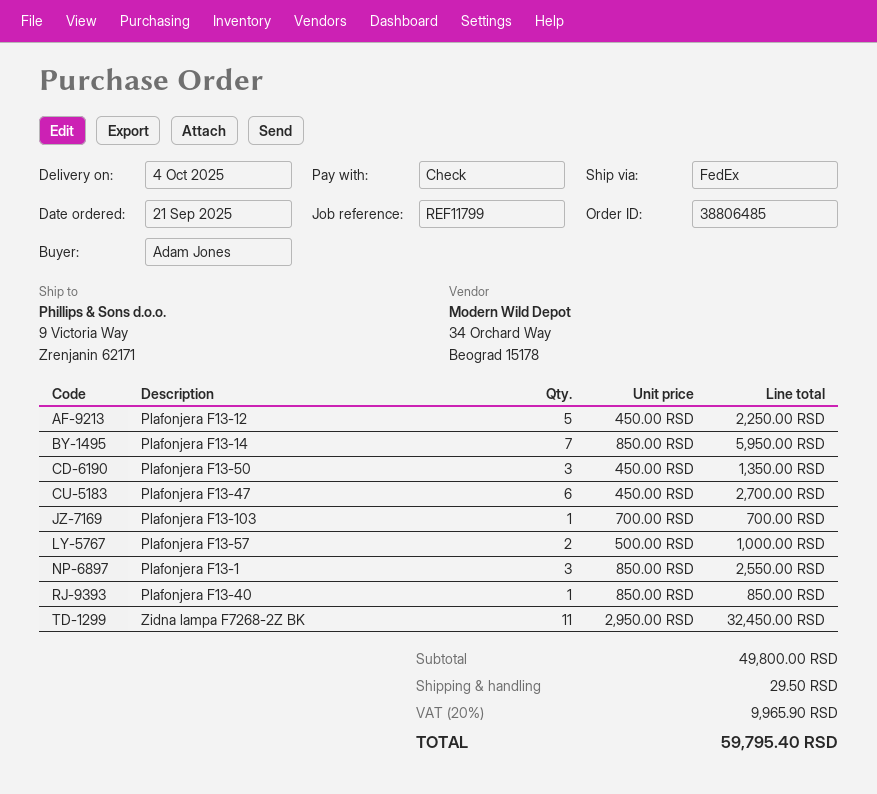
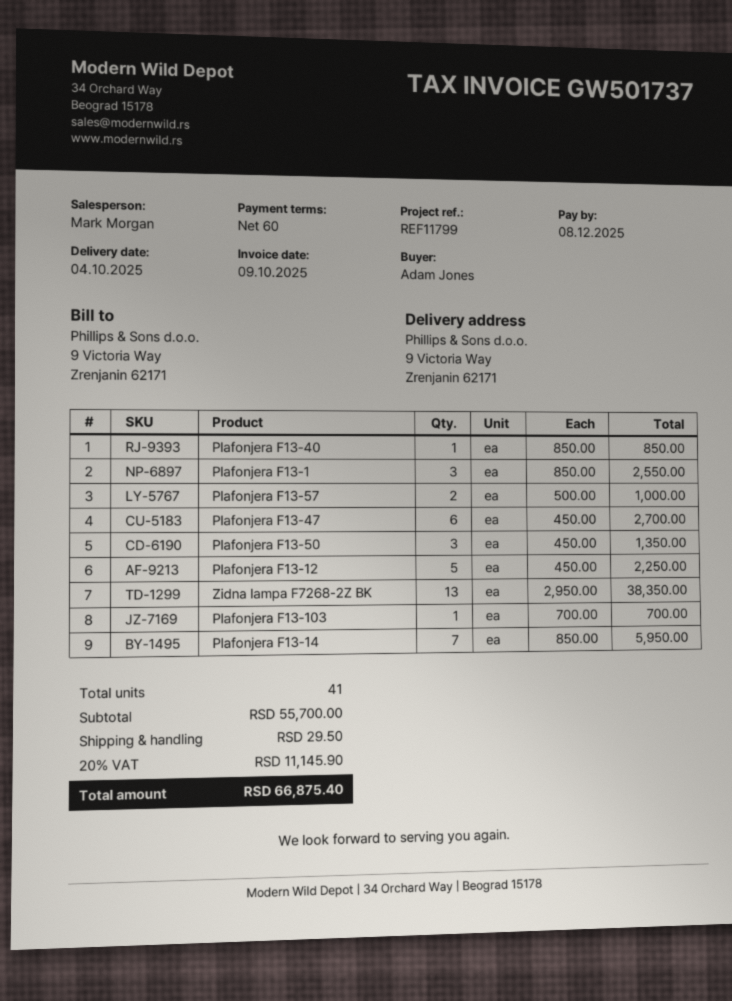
Zidna lampa F7268-2Z BK: 11 x 2950.00 = 32450.00 -> 13 x 2950.00 = 38350.00
subtotal: 49800.00 -> 55700.00
tax: 20% = 9965.90 -> 20% = 11145.90
total: 59795.40 -> 66875.40

